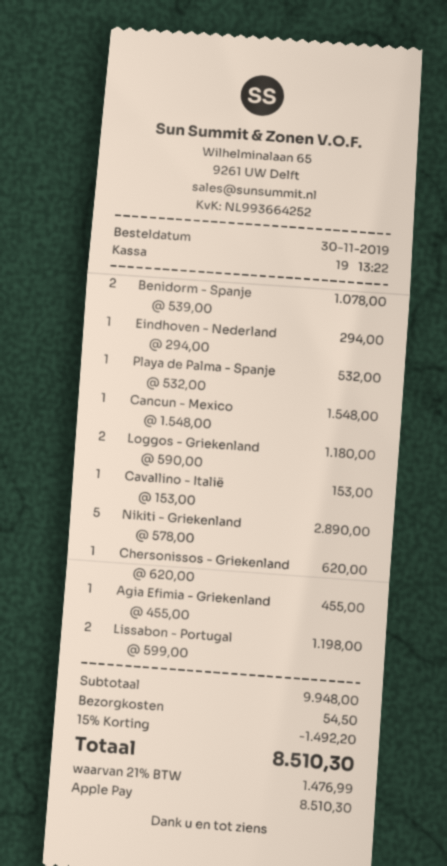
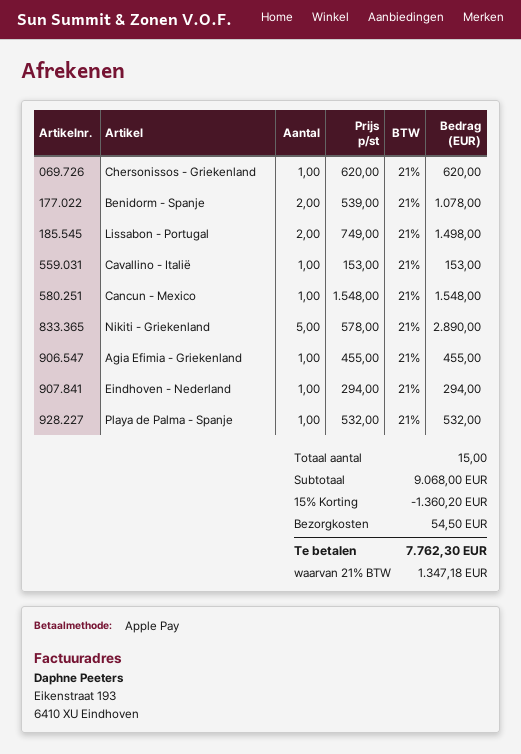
Loggos - Griekenland: 2 x 590.00 = 1180.00 -> none
Lissabon - Portugal: 2 x 599.00 = 1198.00 -> 2 x 749.00 = 1498.00
subtotal: 9948.00 -> 9068.00
discount: 15% = 1492.20 -> 15% = 1360.20
tax: 21% = 1476.99 -> 21% = 1347.18
total: 8510.30 -> 7762.30

